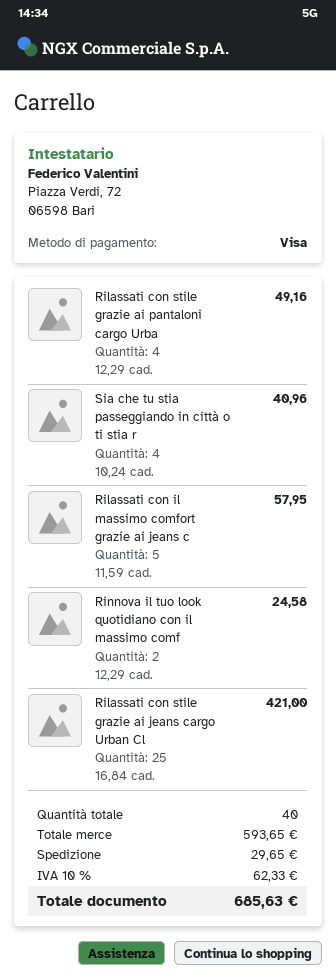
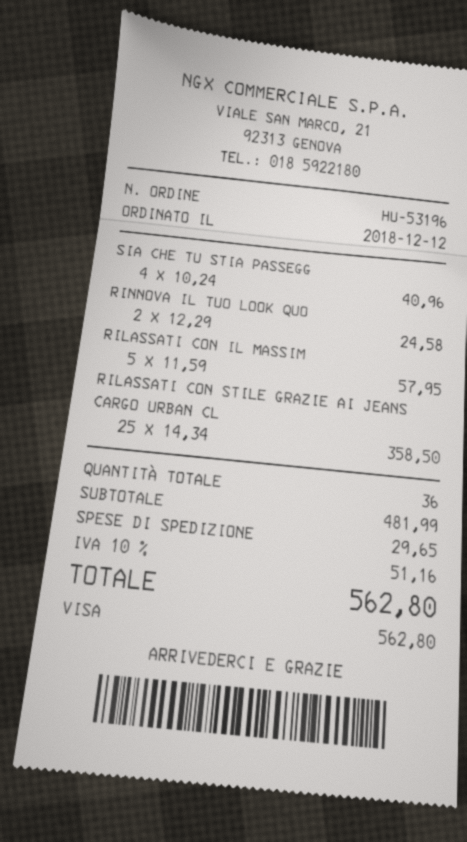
Rilassati con stile grazie ai pantaloni cargo Urba: 4 x 12.29 = 49.16 -> none
Rilassati con stile grazie ai jeans cargo Urban Cl: 25 x 16.84 = 421.00 -> 25 x 14.34 = 358.50
total quantity: 40 -> 36
subtotal: 593.65 -> 481.99
tax: 10% = 62.33 -> 10% = 51.16
total: 685.63 -> 562.80

